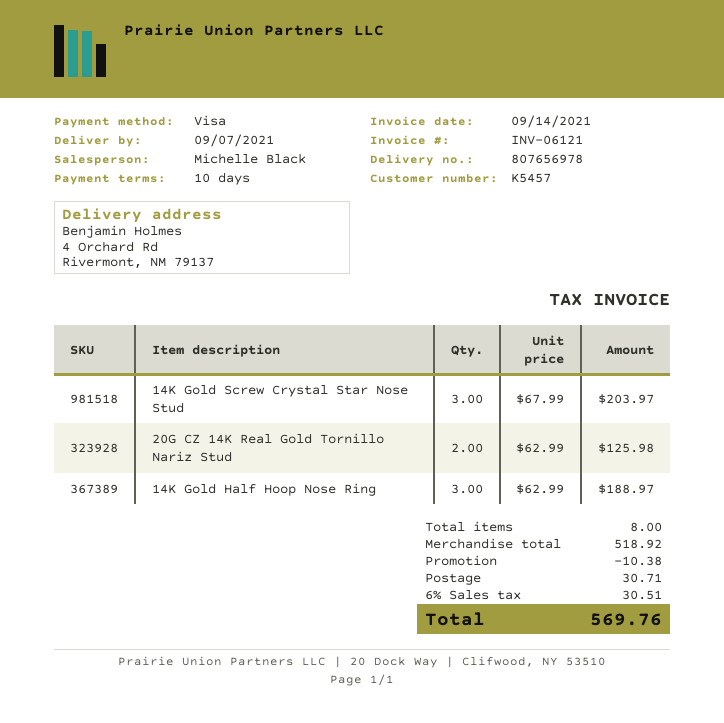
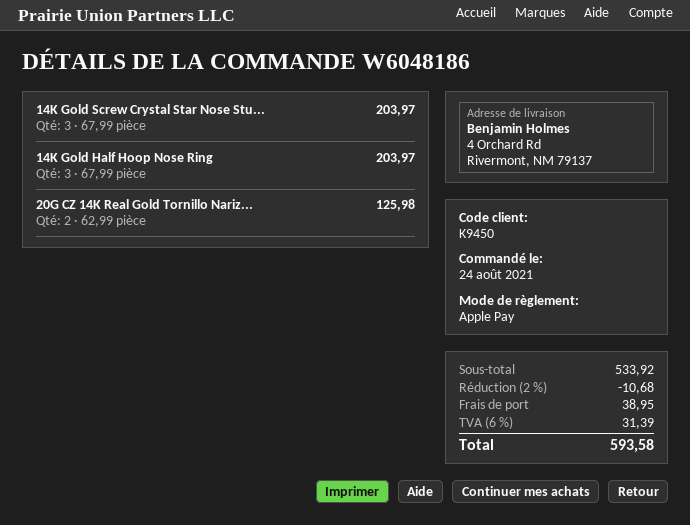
customer number: K5457 -> K9450
payment method: Visa -> Apple Pay
14K Gold Half Hoop Nose Ring: 3 x 62.99 = 188.97 -> 3 x 67.99 = 203.97
subtotal: 518.92 -> 533.92
discount: 10.38 -> 10.68
shipping: 30.71 -> 38.95
tax: 6% = 30.51 -> 6% = 31.39
total: 569.76 -> 593.58

